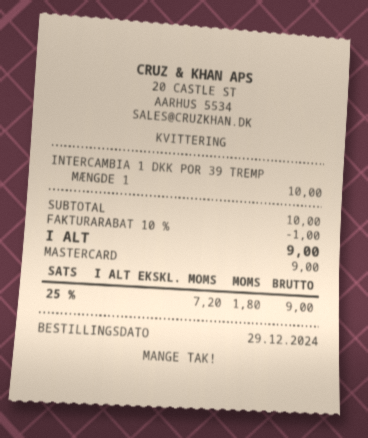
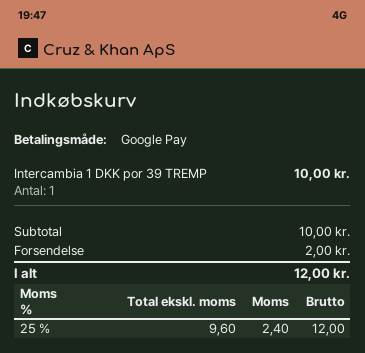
payment method: Mastercard -> Google Pay
discount: 10% = 1.00 -> none
shipping: none -> 2.00
net: 7.20 -> 9.60
tax: 25% = 1.80 -> 25% = 2.40
total: 9.00 -> 12.00

